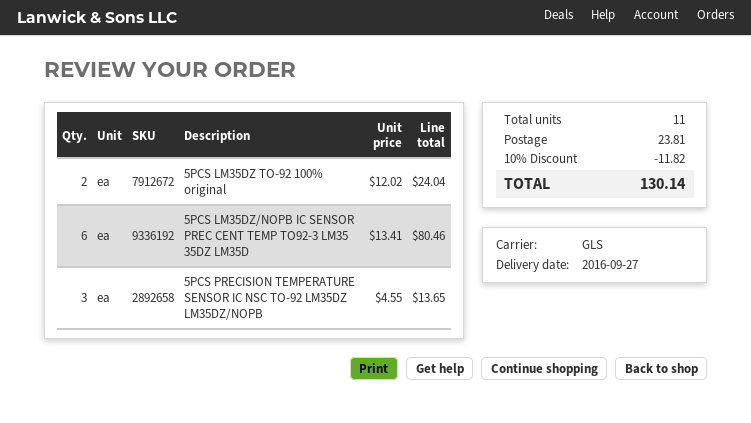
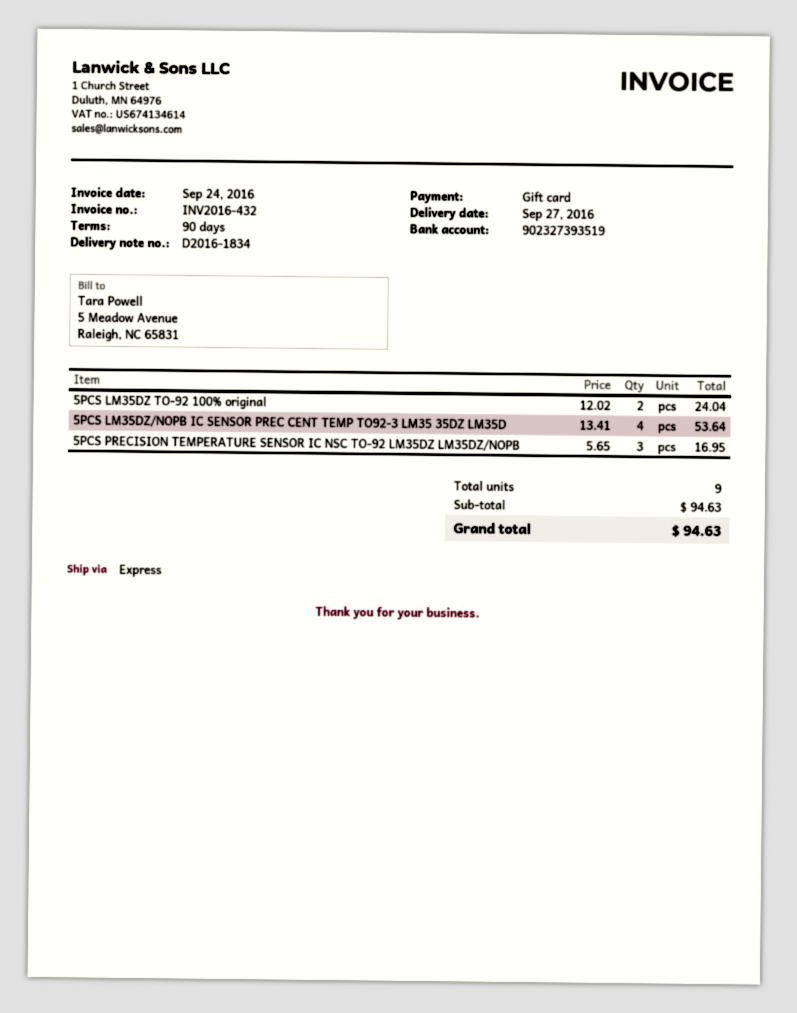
shipping method: GLS -> express
5PCS LM35DZ/NOPB IC SENSOR PREC CENT TEMP TO92-3 LM35 35DZ LM35D: 6 x 13.41 = 80.46 -> 4 x 13.41 = 53.64
5PCS PRECISION TEMPERATURE SENSOR IC NSC TO-92 LM35DZ LM35DZ/NOPB: 3 x 4.55 = 13.65 -> 3 x 5.65 = 16.95
total quantity: 11 -> 9
discount: 10% = 11.82 -> none
shipping: 23.81 -> none
total: 130.14 -> 94.63

